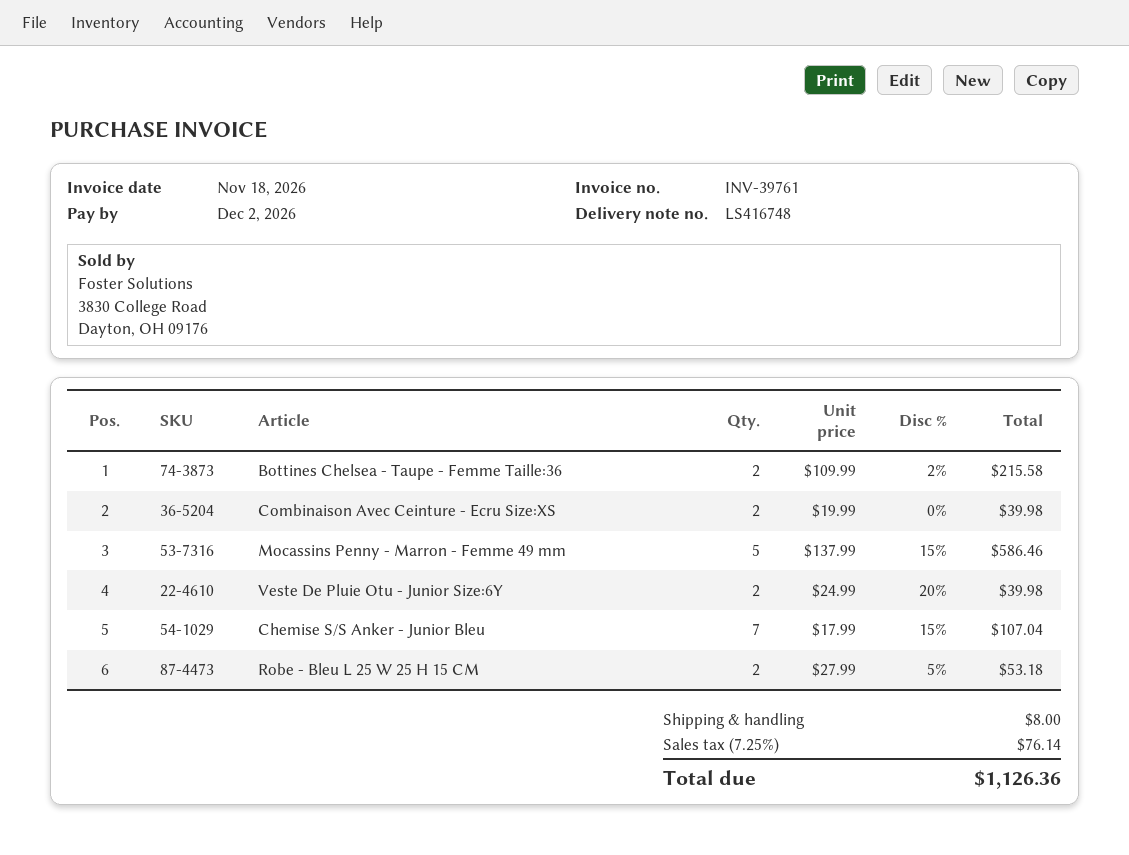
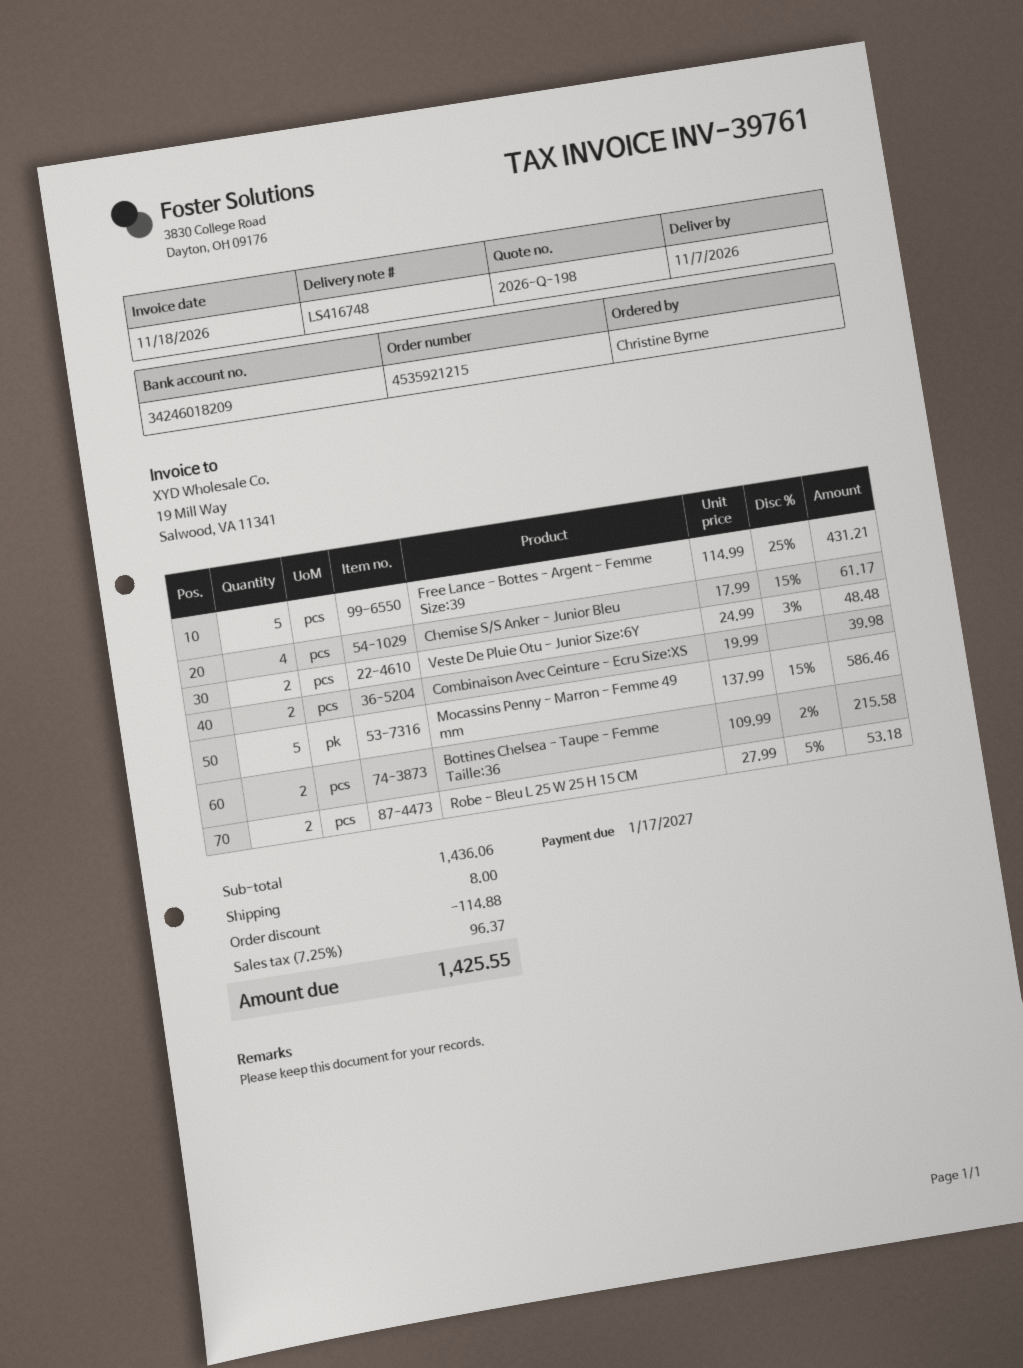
due date: 2026-12-02 -> 2027-01-17
Veste De Pluie Otu - Junior Size:6Y: 2 x 24.99 - 20% = 39.98 -> 2 x 24.99 - 3% = 48.48
Chemise S/S Anker - Junior Bleu: 7 x 17.99 - 15% = 107.04 -> 4 x 17.99 - 15% = 61.17
Free Lance - Bottes - Argent - Femme Size:39: none -> 5 x 114.99 - 25% = 431.21
discount: none -> 114.88
tax: 7.25% = 76.14 -> 7.25% = 96.37
total: 1126.36 -> 1425.55

